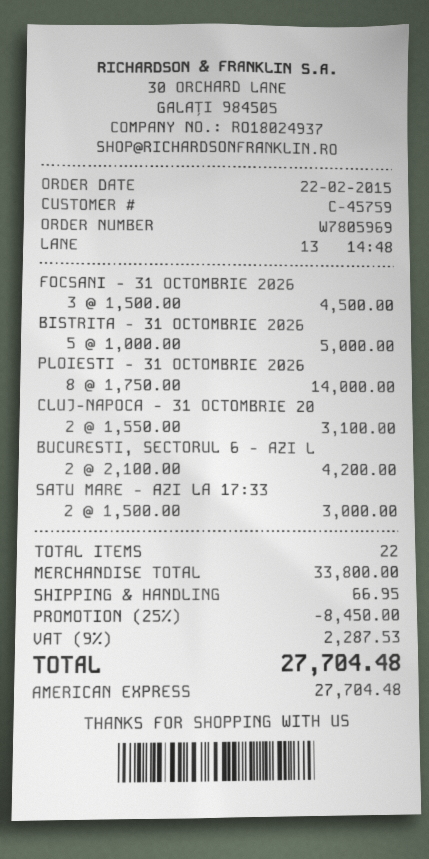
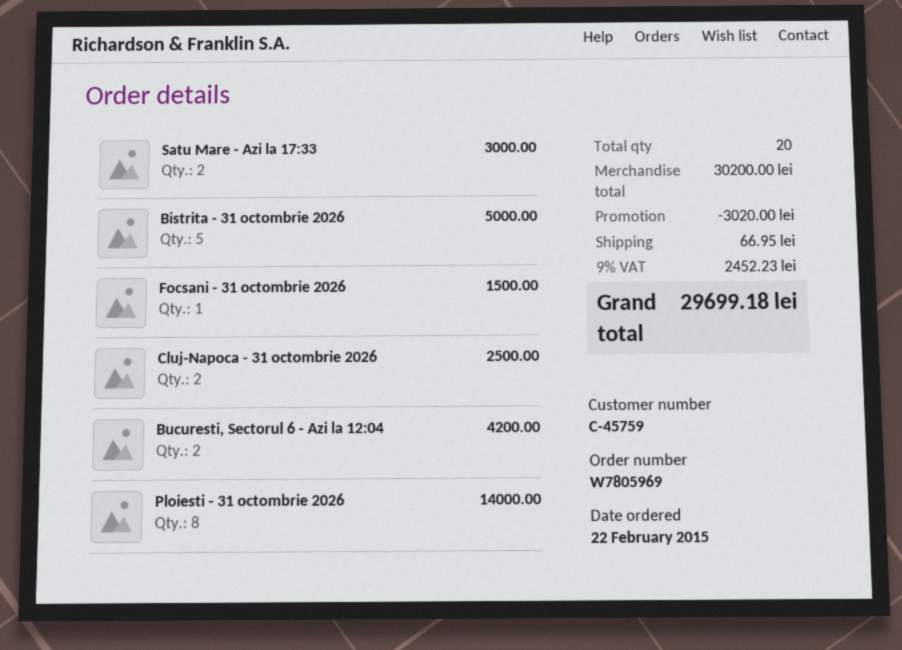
FOCSANI - 31 OCTOMBRIE 2026: 3 for 4500.00 -> 1 for 1500.00
CLUJ-NAPOCA - 31 OCTOMBRIE 20: 2 for 3100.00 -> 2 for 2500.00
total quantity: 22 -> 20
subtotal: 33800.00 -> 30200.00
discount: 8450.00 -> 3020.00
tax: 9% = 2287.53 -> 9% = 2452.23
total: 27704.48 -> 29699.18

